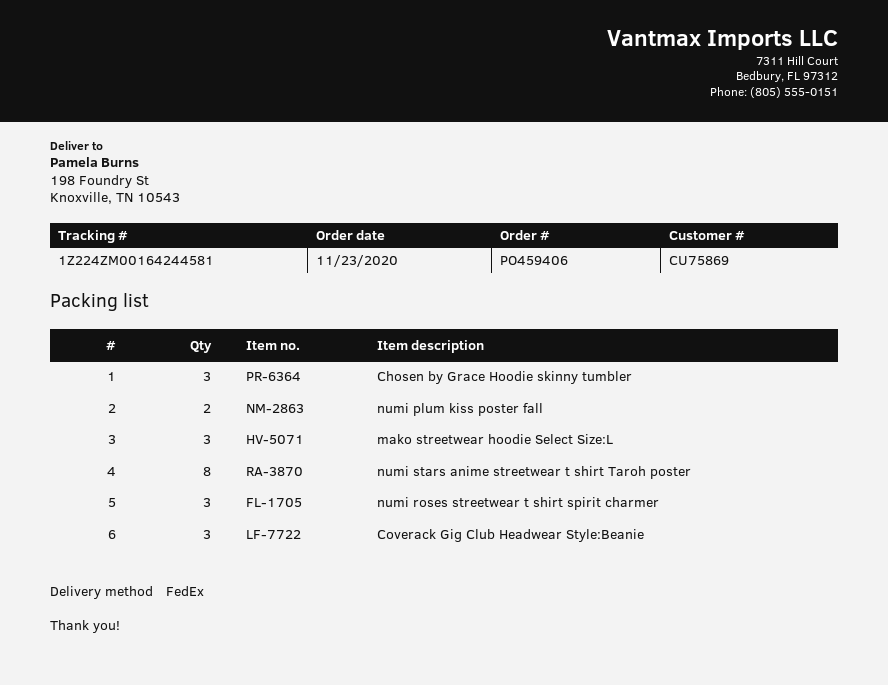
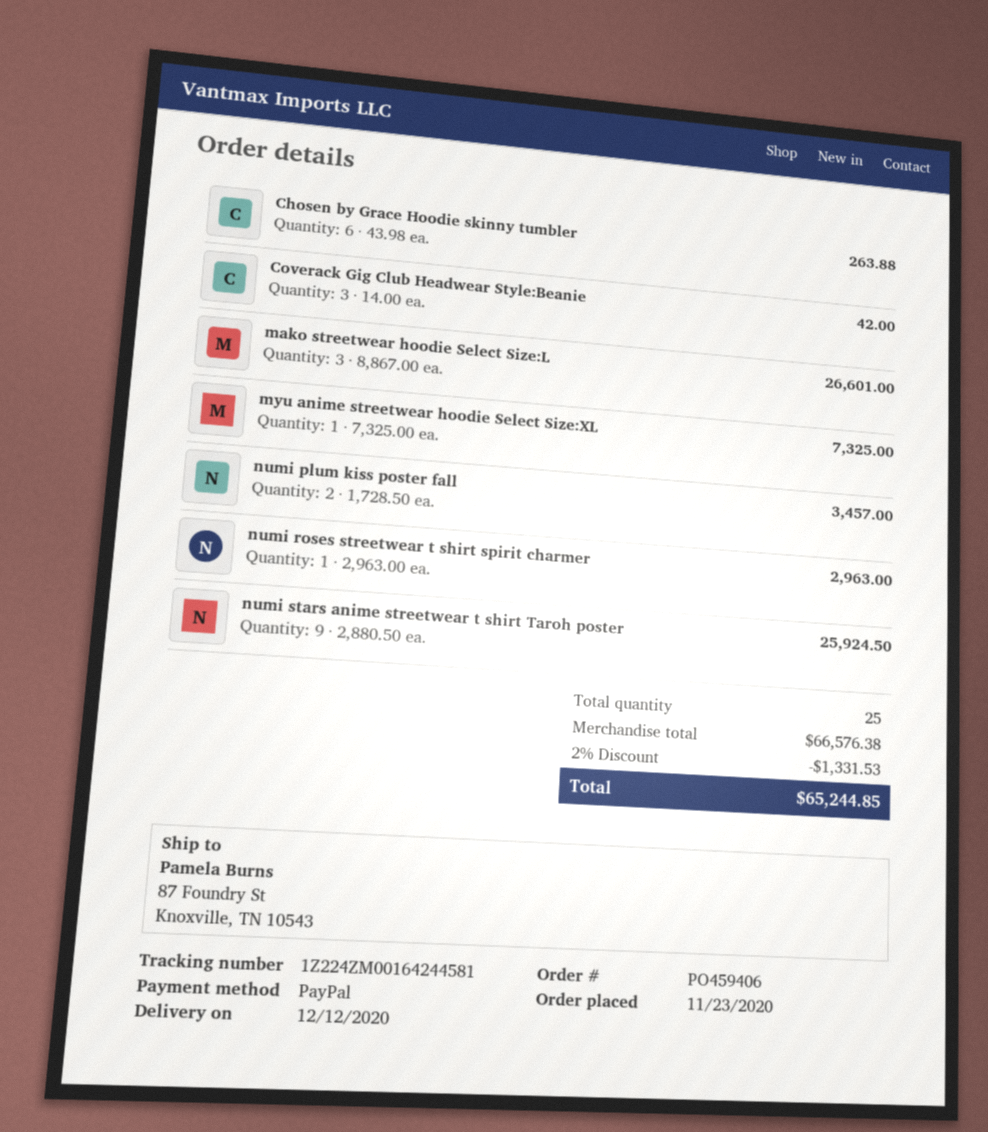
ship to: 198 Foundry St, Knoxville, TN 10543 -> 87 Foundry St, Knoxville, TN 10543
Chosen by Grace Hoodie skinny tumbler: 3 -> 6
numi stars anime streetwear t shirt Taroh poster: 8 -> 9
numi roses streetwear t shirt spirit charmer: 3 -> 1
myu anime streetwear hoodie Select Size:XL: none -> 1

